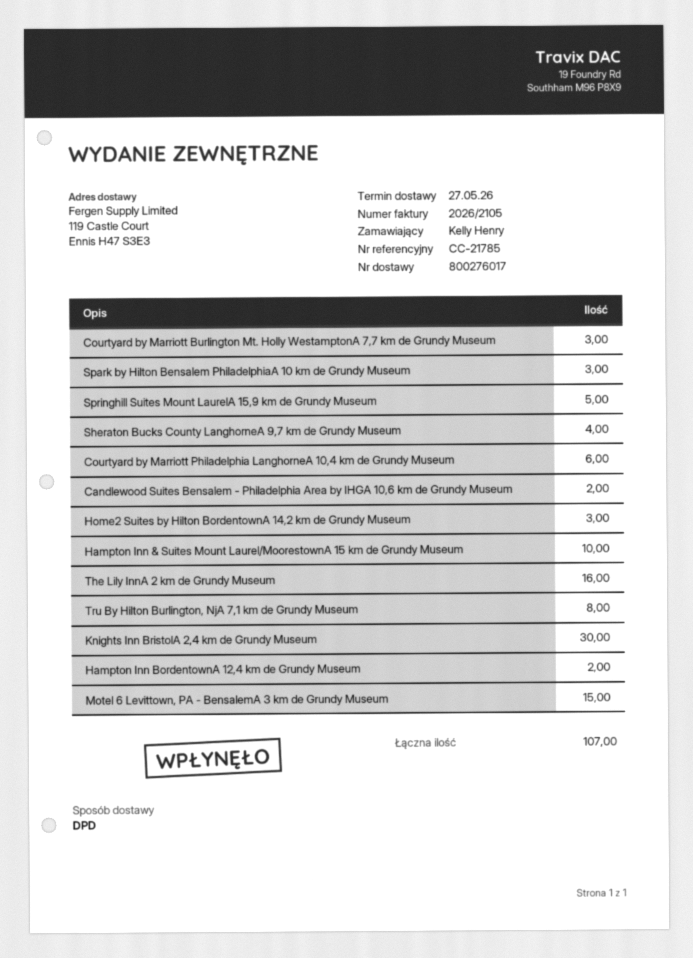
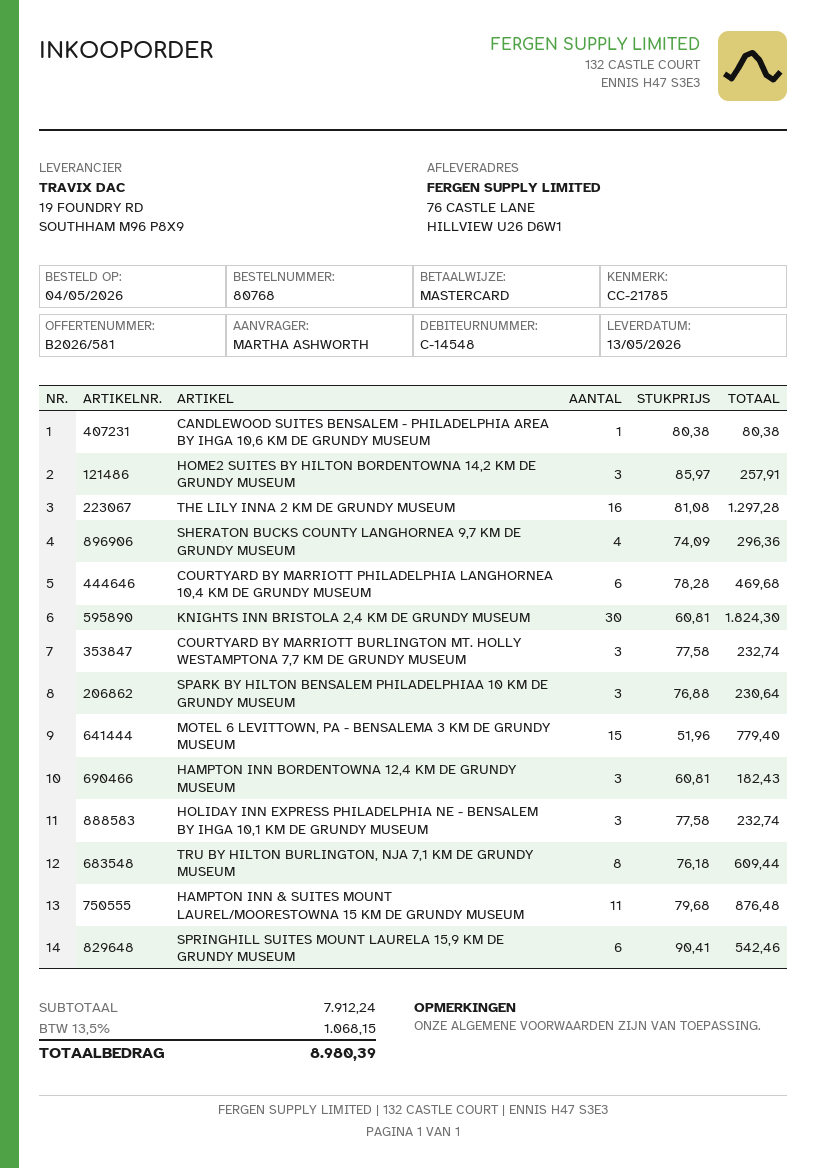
delivery date: 2026-05-27 -> 2026-05-13
ordered by: Kelly Henry -> MARTHA ASHWORTH
ship to: 119 Castle Court, Ennis H47 S3E3 -> 76 CASTLE LANE, HILLVIEW U26 D6W1
Springhill Suites Mount LaurelA 15,9 km de Grundy Museum: 5 -> 6
Candlewood Suites Bensalem - Philadelphia Area by IHGA 10,6 km de Grundy Museum: 2 -> 1
Hampton Inn & Suites Mount Laurel/MoorestownA 15 km de Grundy Museum: 10 -> 11
Hampton Inn BordentownA 12,4 km de Grundy Museum: 2 -> 3
HOLIDAY INN EXPRESS PHILADELPHIA NE - BENSALEM BY IHGA 10,1 KM DE GRUNDY MUSEUM: none -> 3

